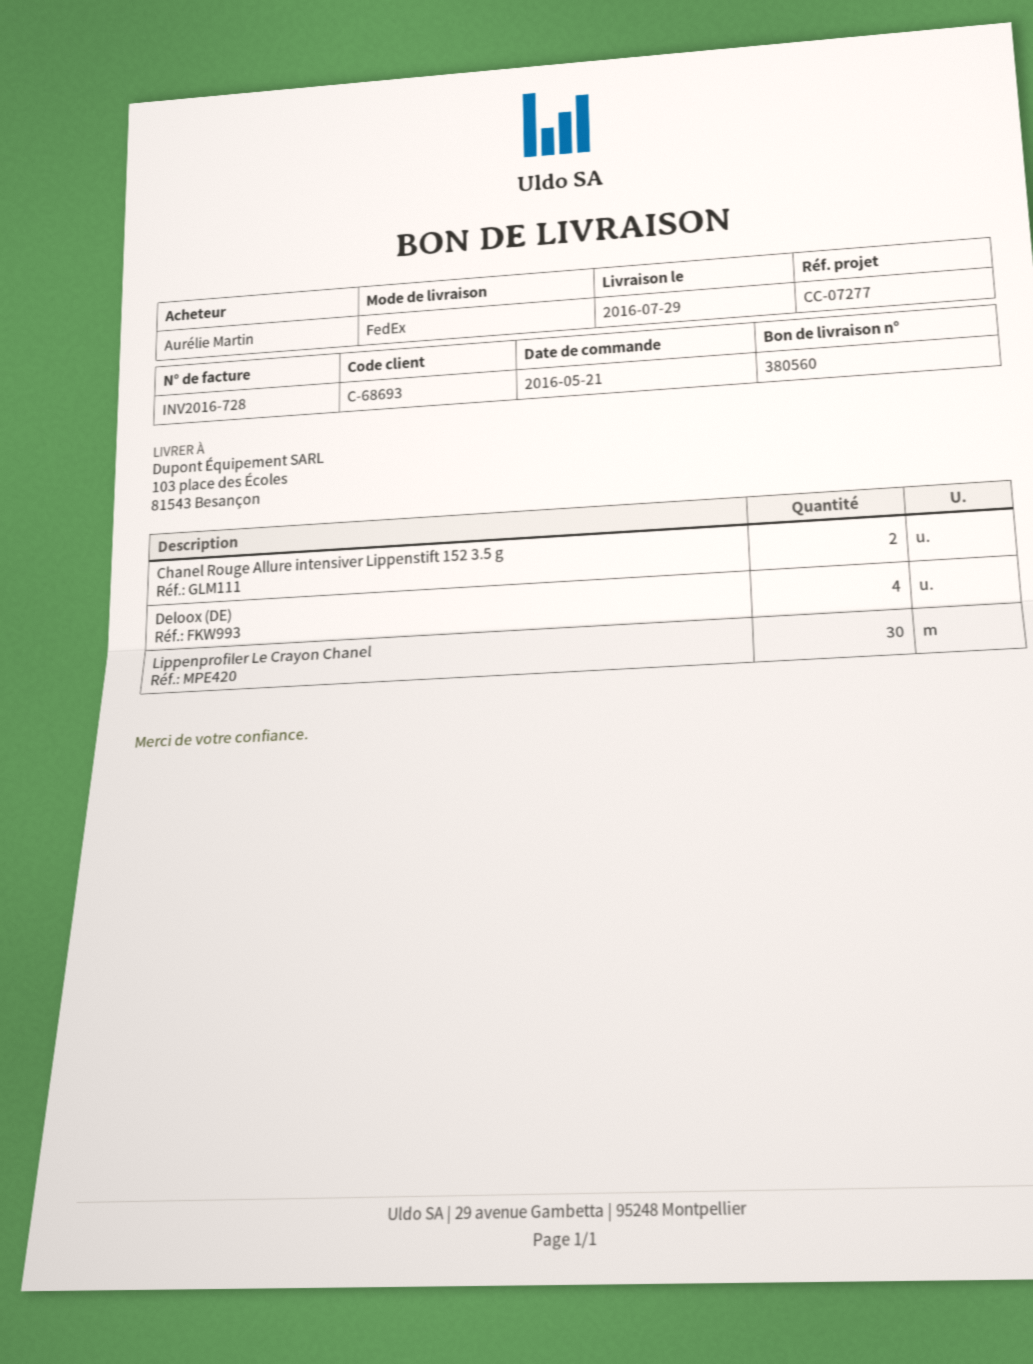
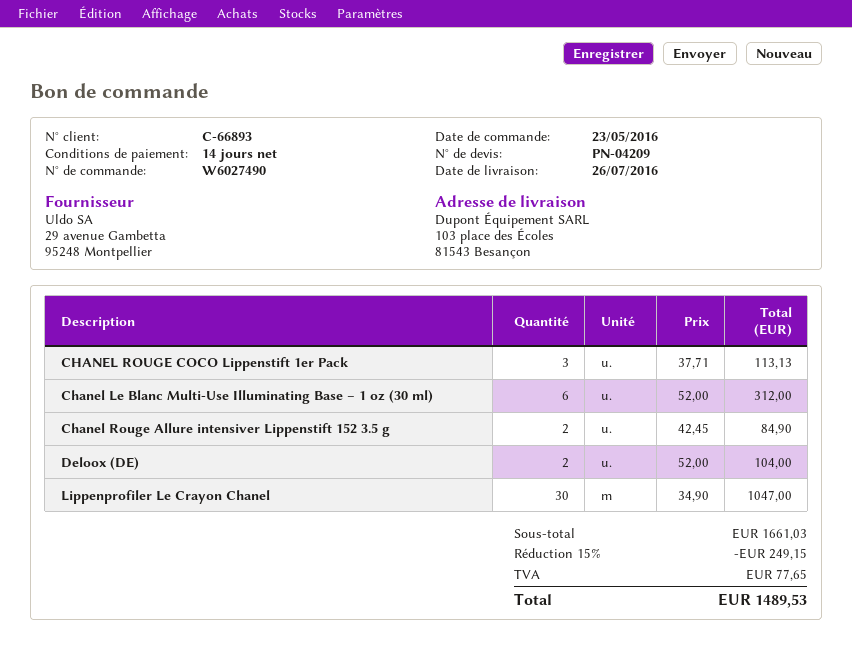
order date: 2016-05-21 -> 2016-05-23
delivery date: 2016-07-29 -> 2016-07-26
customer number: C-68693 -> C-66893
Deloox (DE): 4 -> 2
CHANEL ROUGE COCO Lippenstift 1er Pack: none -> 3
Chanel Le Blanc Multi‑Use Illuminating Base – 1 oz (30 ml): none -> 6

